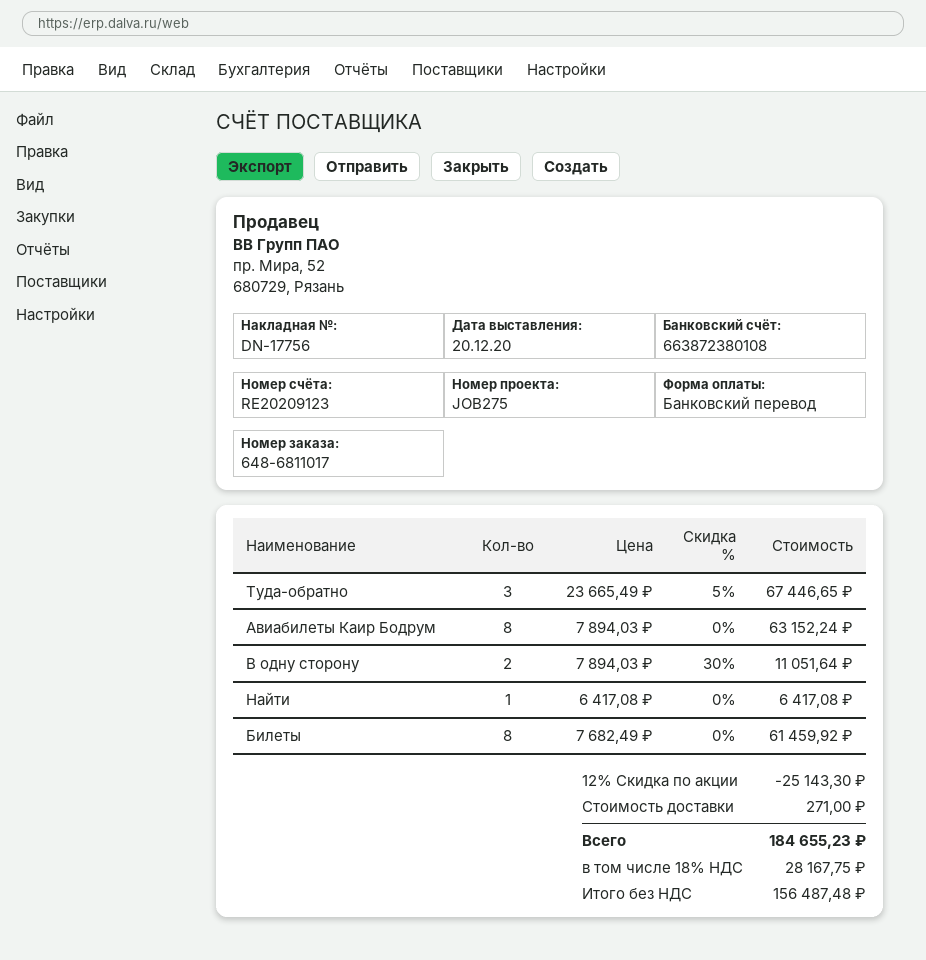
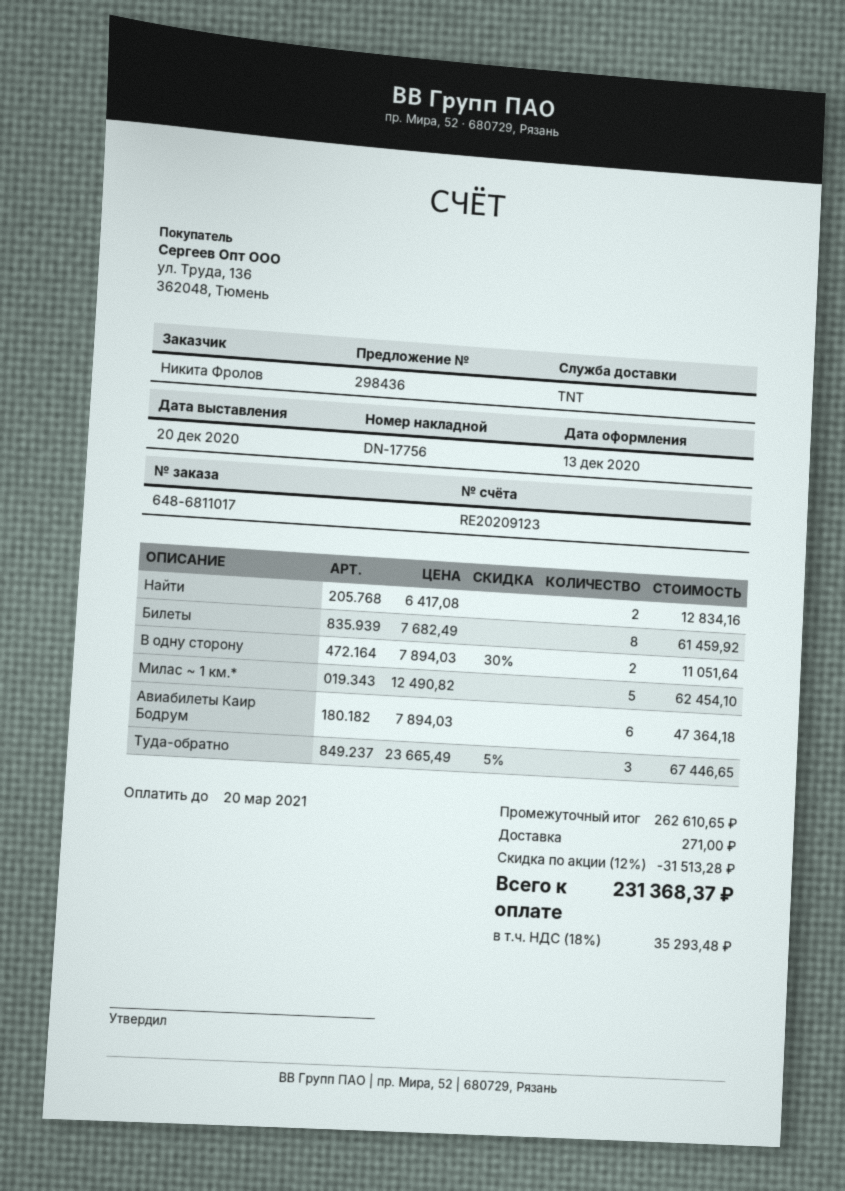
Авиабилеты Каир Бодрум: 8 x 7894.03 = 63152.24 -> 6 x 7894.03 = 47364.18
Найти: 1 x 6417.08 = 6417.08 -> 2 x 6417.08 = 12834.16
Милас ~ 1 км.*: none -> 5 x 12490.82 = 62454.10
discount: 12% = 25143.30 -> 12% = 31513.28
tax: 18% = 28167.75 -> 18% = 35293.48
total: 184655.23 -> 231368.37

